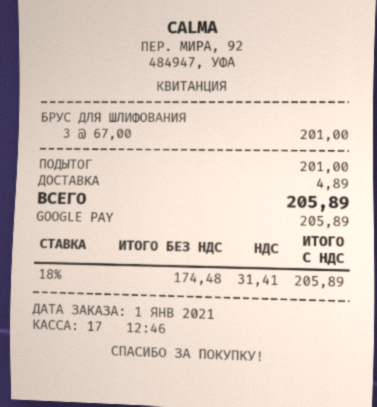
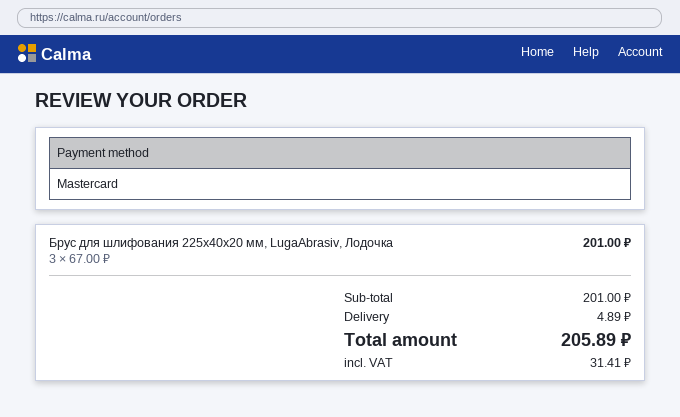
payment method: Google Pay -> Mastercard

